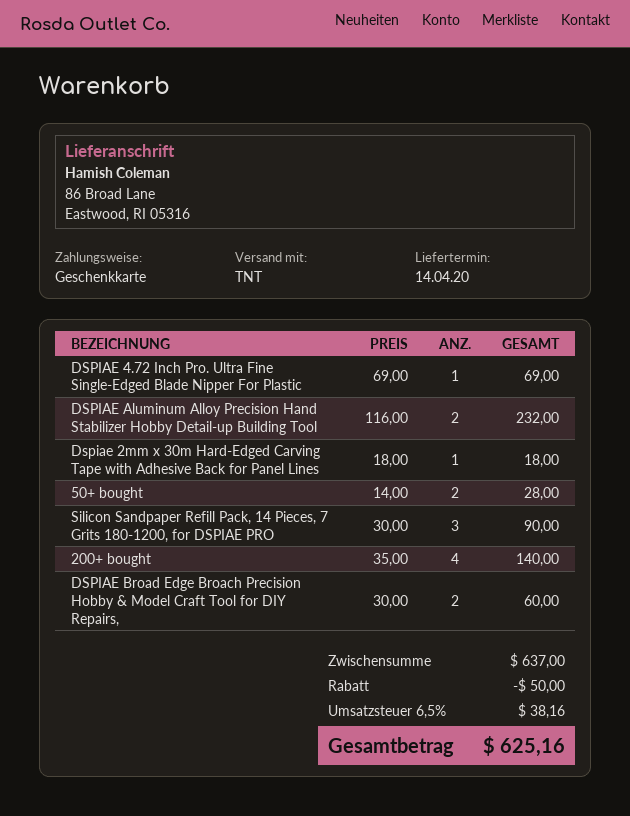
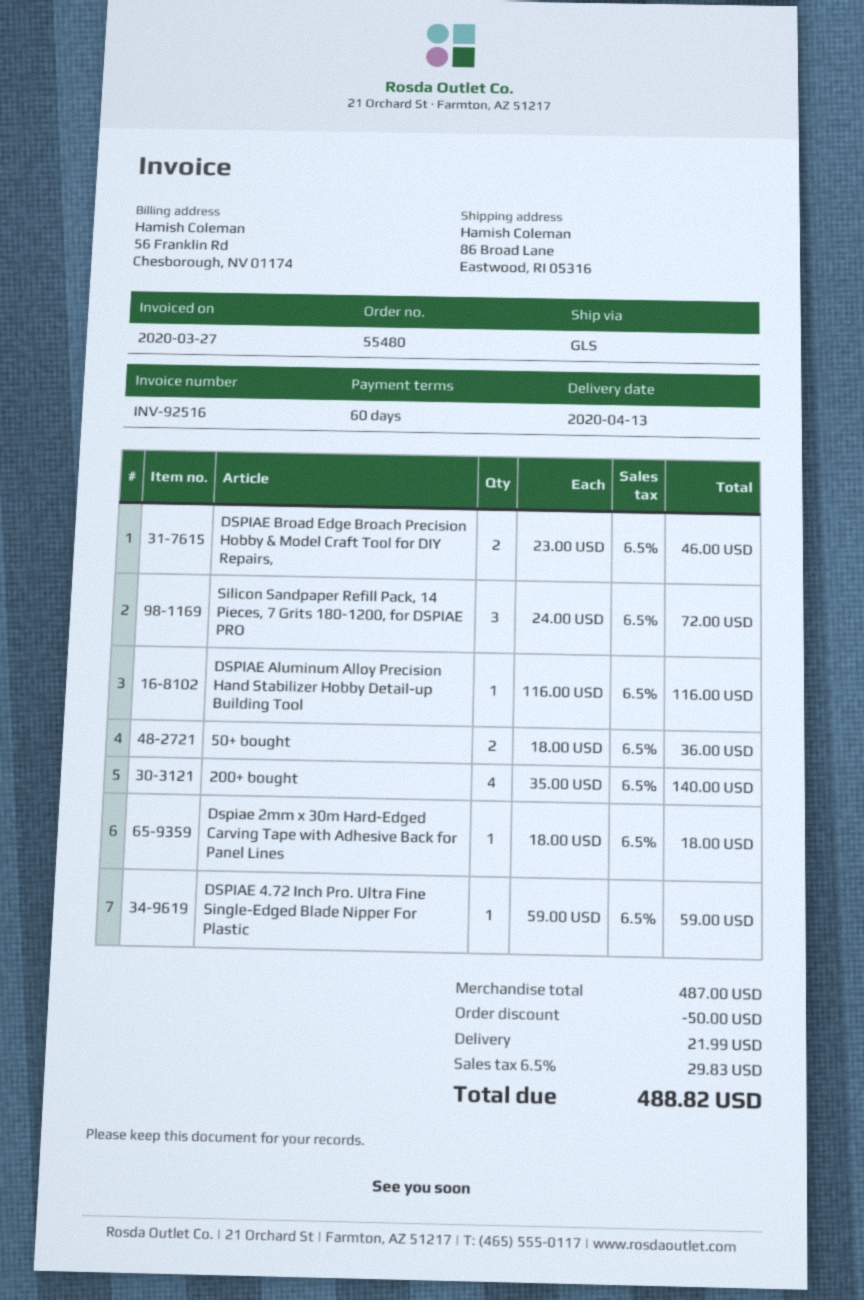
delivery date: 2020-04-14 -> 2020-04-13
shipping method: TNT -> GLS
DSPIAE 4.72 Inch Pro. Ultra Fine Single-Edged Blade Nipper For Plastic: 1 x 69.00 = 69.00 -> 1 x 59.00 = 59.00
DSPIAE Aluminum Alloy Precision Hand Stabilizer Hobby Detail-up Building Tool: 2 x 116.00 = 232.00 -> 1 x 116.00 = 116.00
50+ bought: 2 x 14.00 = 28.00 -> 2 x 18.00 = 36.00
Silicon Sandpaper Refill Pack, 14 Pieces, 7 Grits 180-1200, for DSPIAE PRO: 3 x 30.00 = 90.00 -> 3 x 24.00 = 72.00
DSPIAE Broad Edge Broach Precision Hobby & Model Craft Tool for DIY Repairs,: 2 x 30.00 = 60.00 -> 2 x 23.00 = 46.00
subtotal: 637.00 -> 487.00
shipping: none -> 21.99
tax: 6.5% = 38.16 -> 6.5% = 29.83
total: 625.16 -> 488.82

